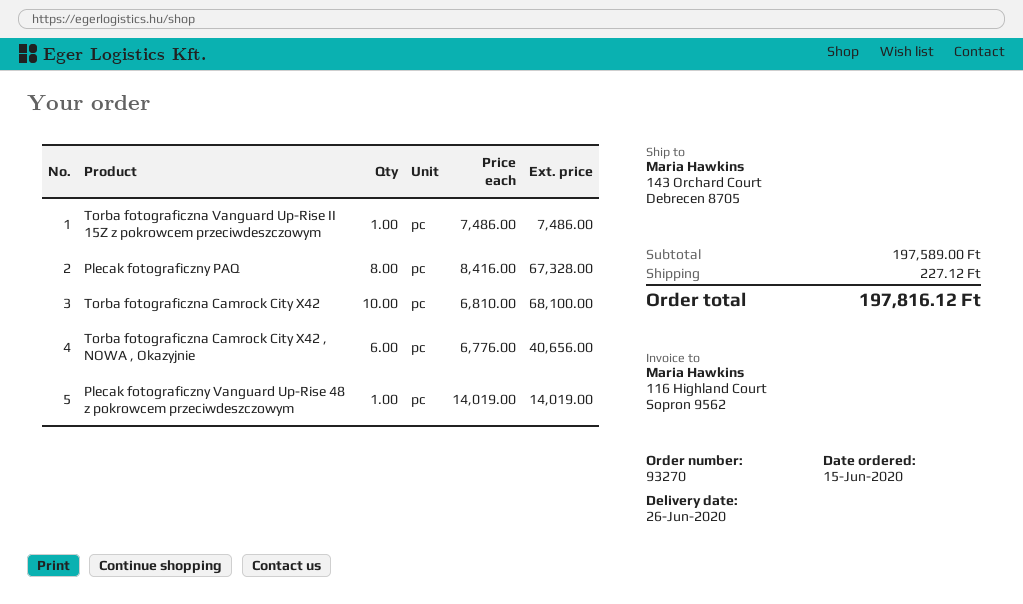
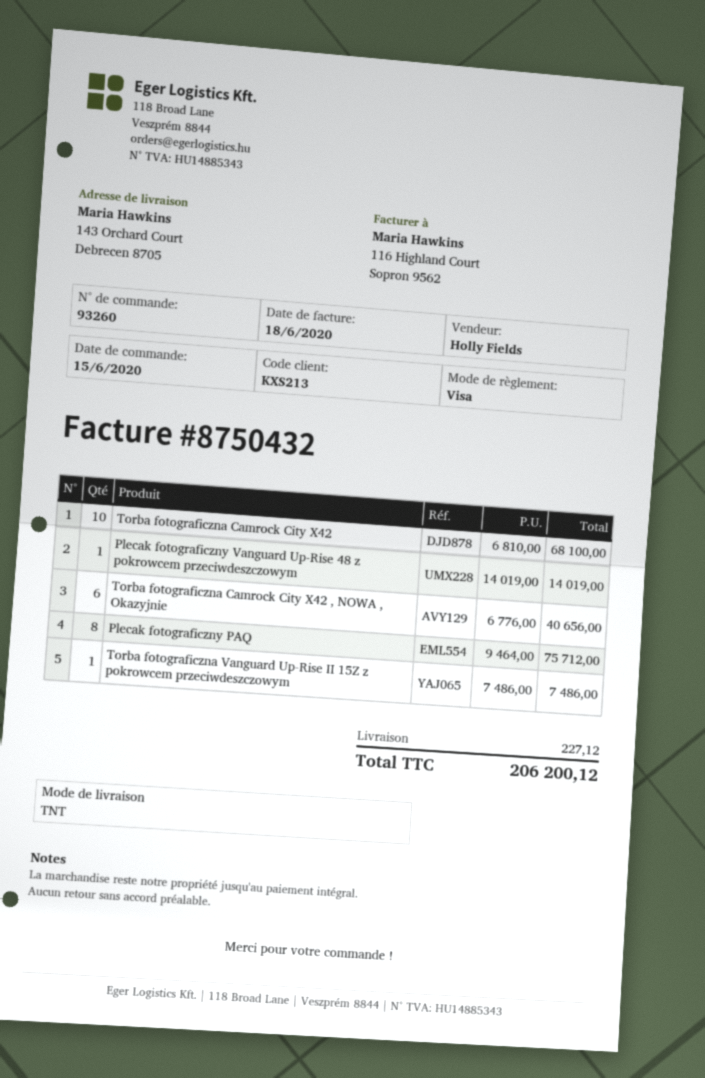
order number: 93270 -> 93260
Plecak fotograficzny PAQ: 8 x 8416.00 = 67328.00 -> 8 x 9464.00 = 75712.00
total: 197816.12 -> 206200.12

